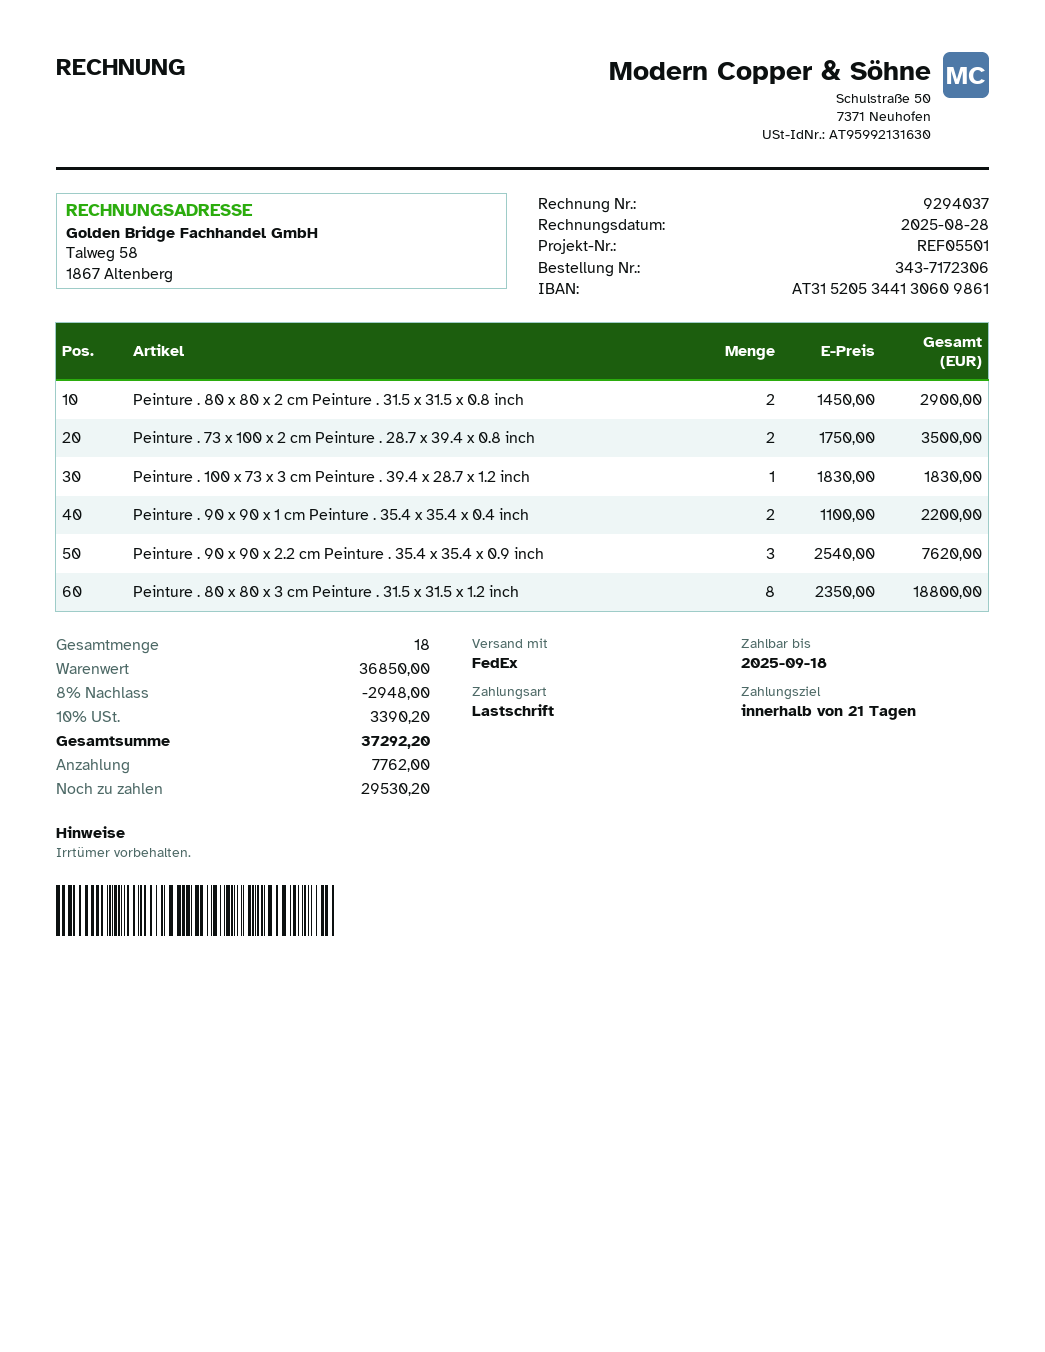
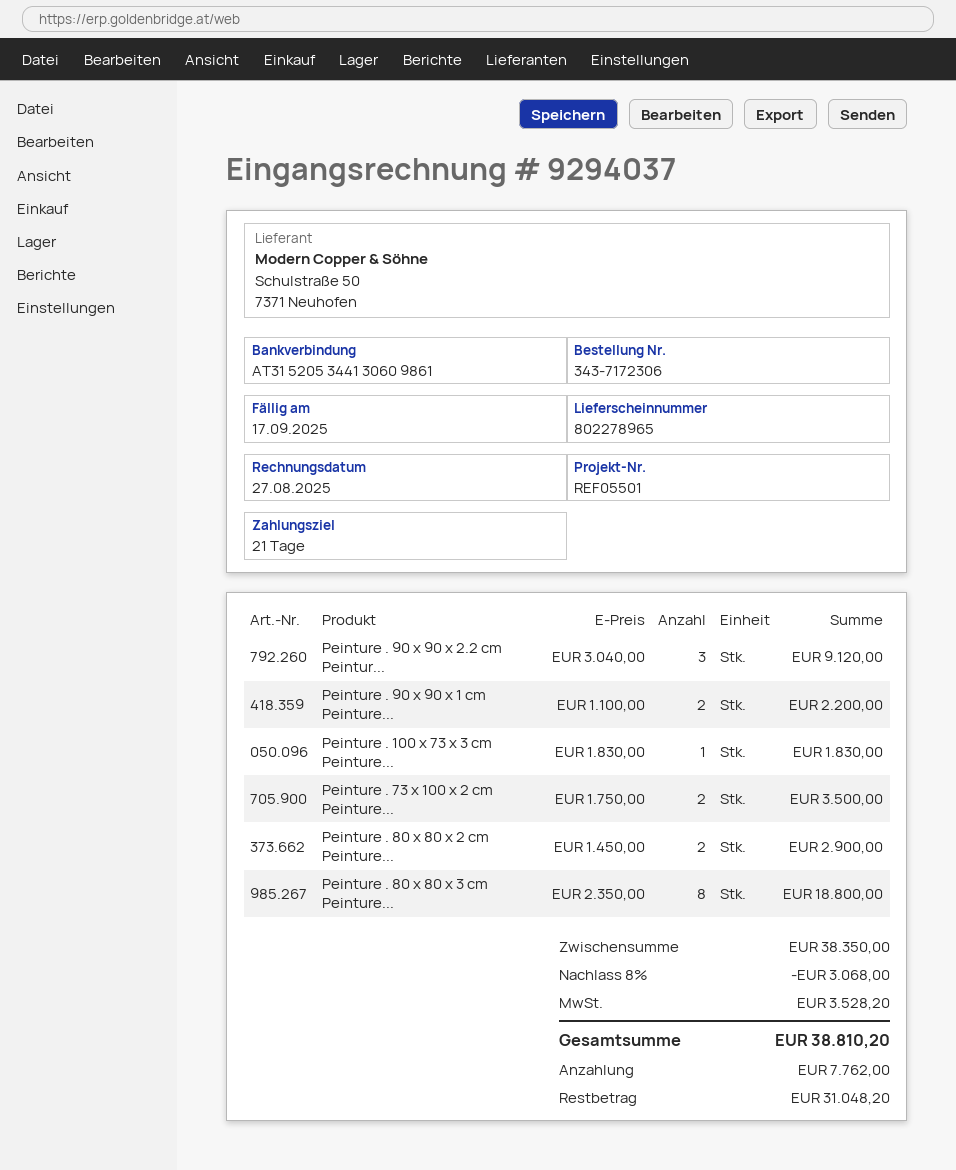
invoice date: 2025-08-28 -> 2025-08-27
due date: 2025-09-18 -> 2025-09-17
Peinture . 90 x 90 x 2.2 cm Peinture . 35.4 x 35.4 x 0.9 inch: 3 x 2540.00 = 7620.00 -> 3 x 3040.00 = 9120.00
subtotal: 36850.00 -> 38350.00
discount: 8% = 2948.00 -> 8% = 3068.00
tax: 3390.20 -> 3528.20
total: 37292.20 -> 38810.20
balance: 29530.20 -> 31048.20

